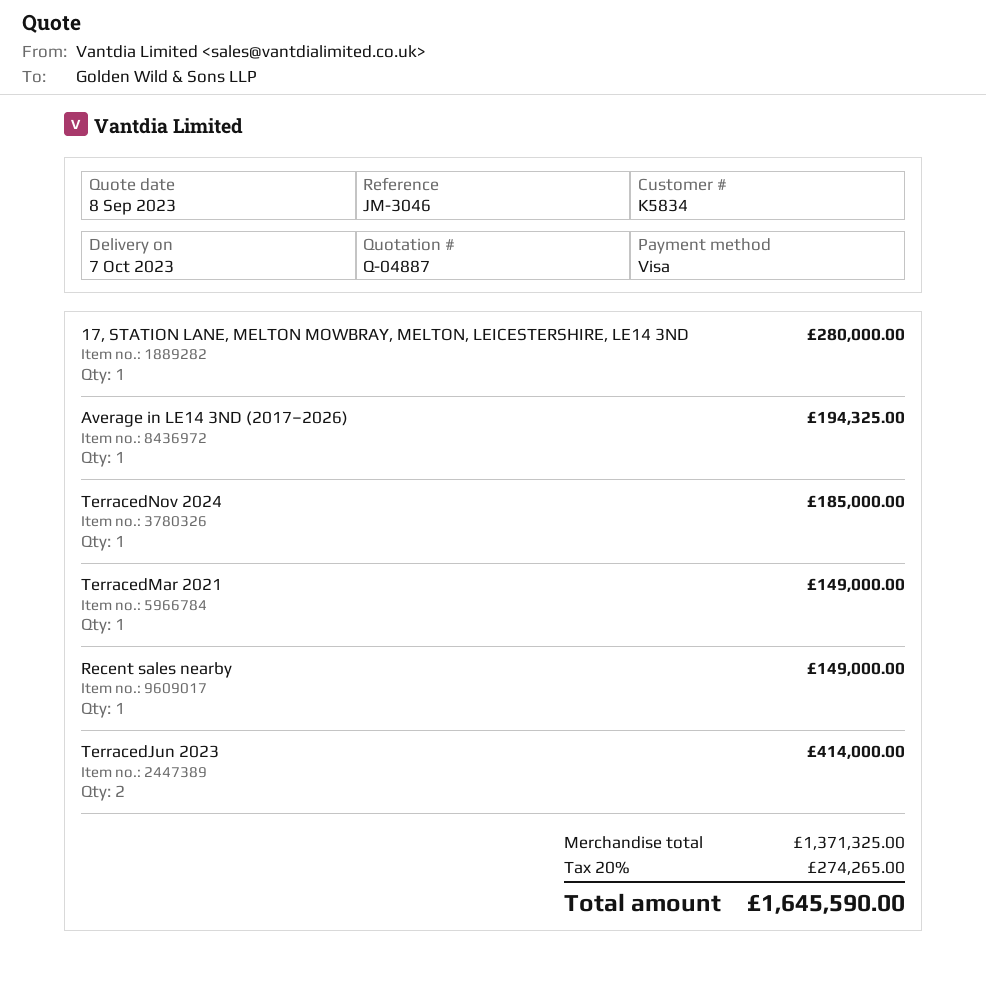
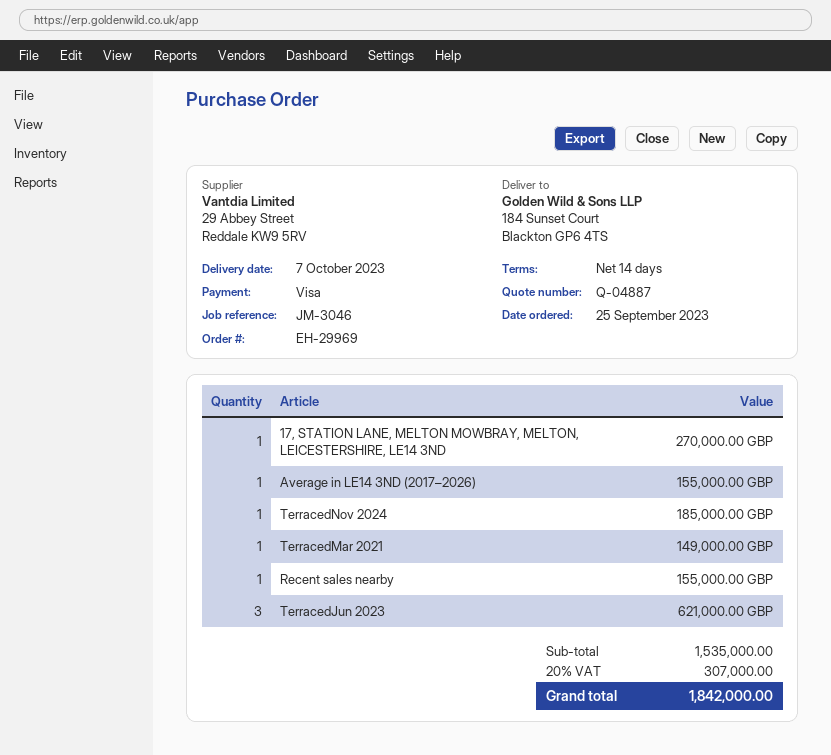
17, STATION LANE, MELTON MOWBRAY, MELTON, LEICESTERSHIRE, LE14 3ND: 1 for 280000.00 -> 1 for 270000.00
Average in LE14 3ND (2017–2026): 1 for 194325.00 -> 1 for 155000.00
Recent sales nearby: 1 for 149000.00 -> 1 for 155000.00
TerracedJun 2023: 2 for 414000.00 -> 3 for 621000.00
subtotal: 1371325.00 -> 1535000.00
tax: 20% = 274265.00 -> 20% = 307000.00
total: 1645590.00 -> 1842000.00

